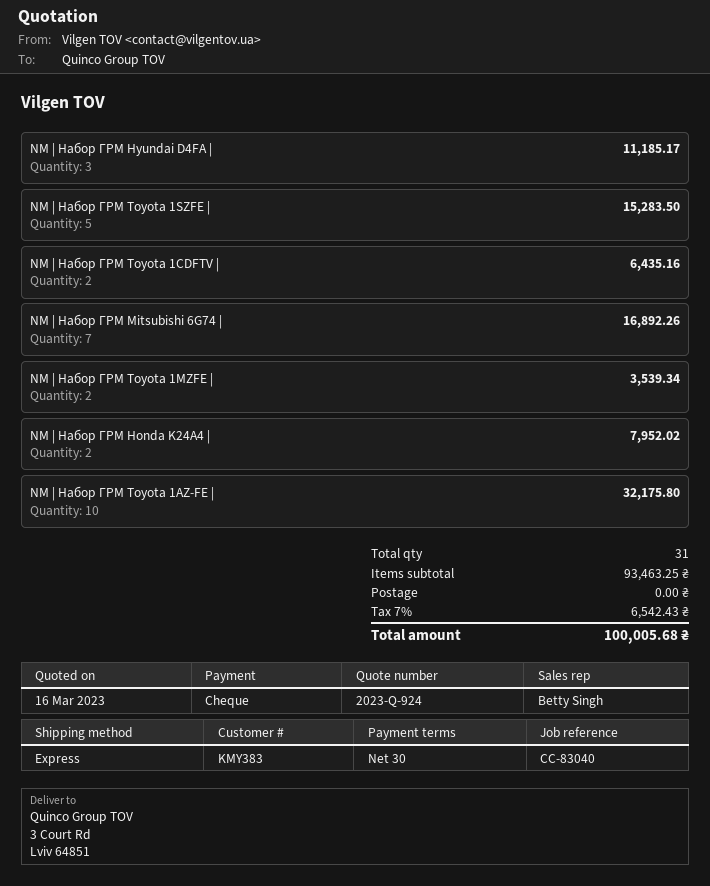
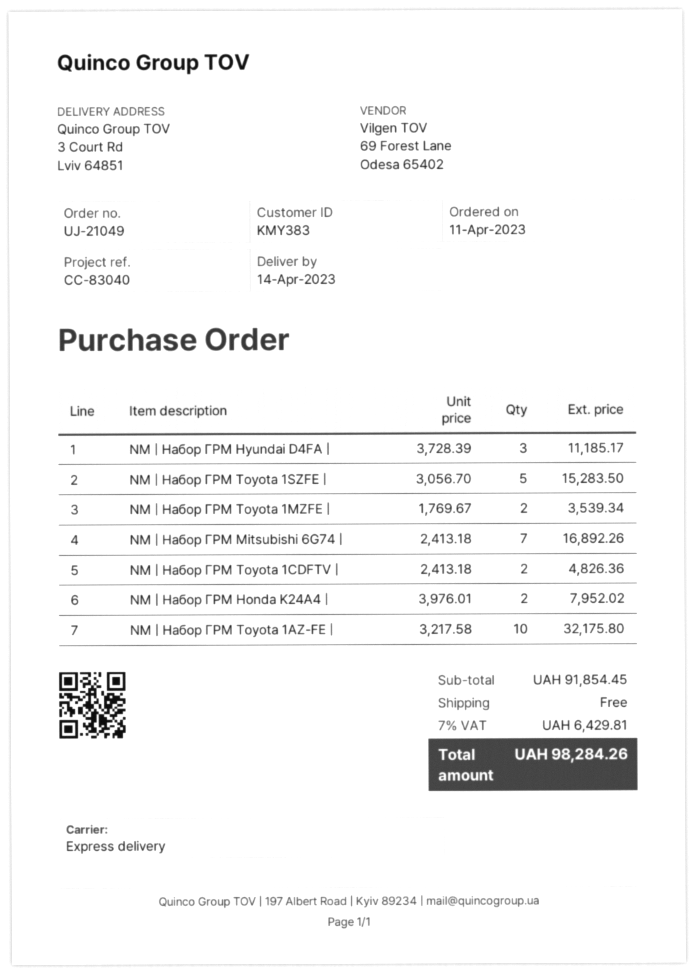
NM | Набор ГРМ Toyota 1CDFTV |: 2 for 6435.16 -> 2 for 4826.36
subtotal: 93463.25 -> 91854.45
tax: 7% = 6542.43 -> 7% = 6429.81
total: 100005.68 -> 98284.26

